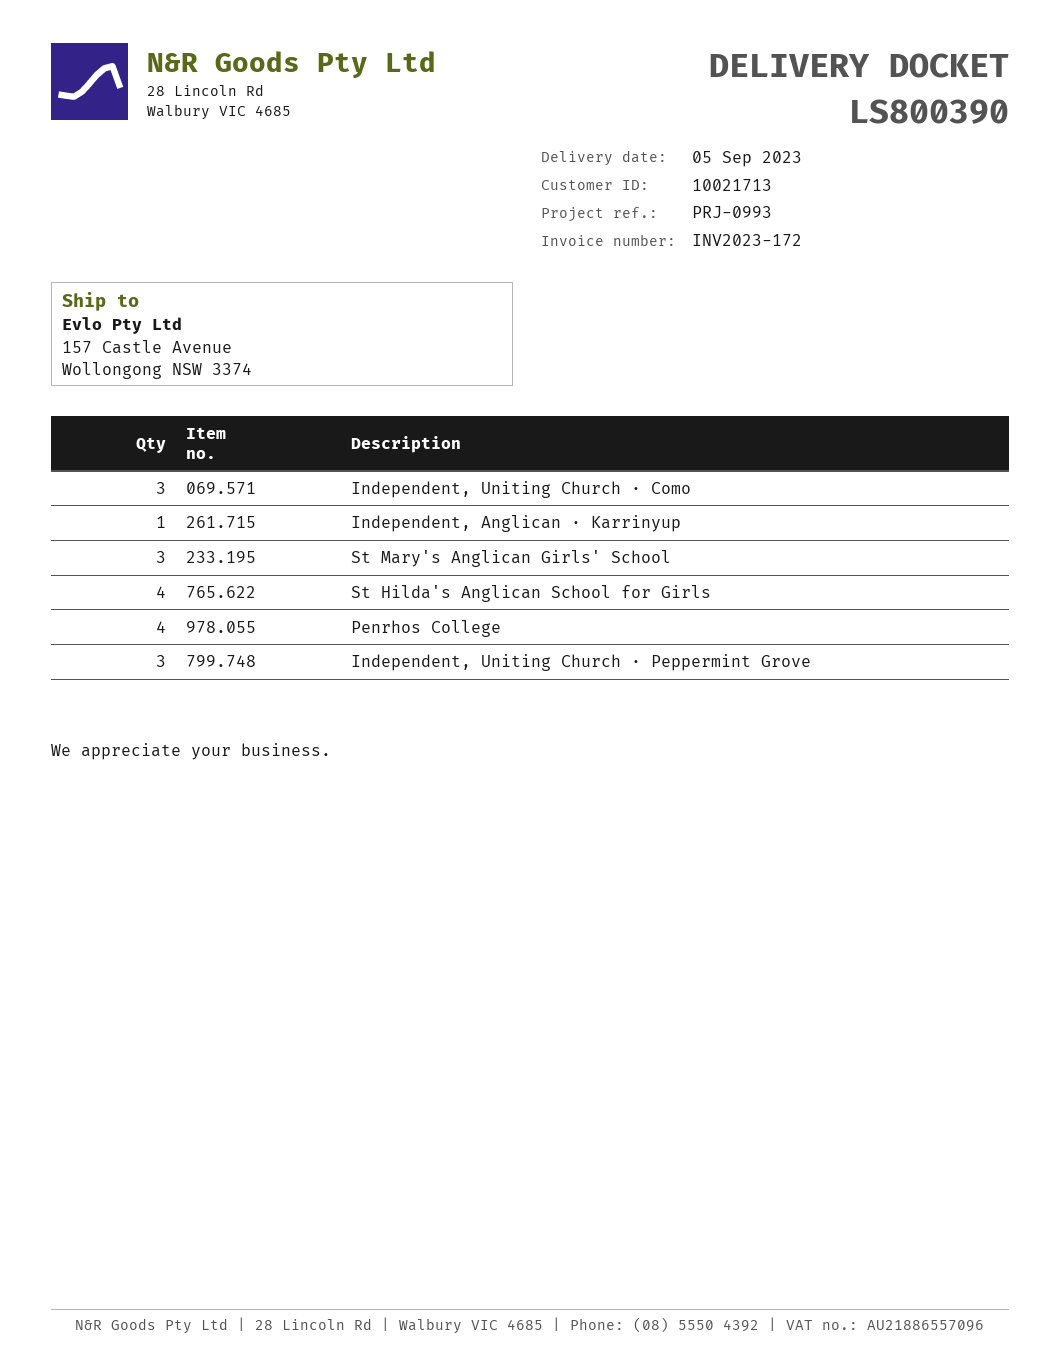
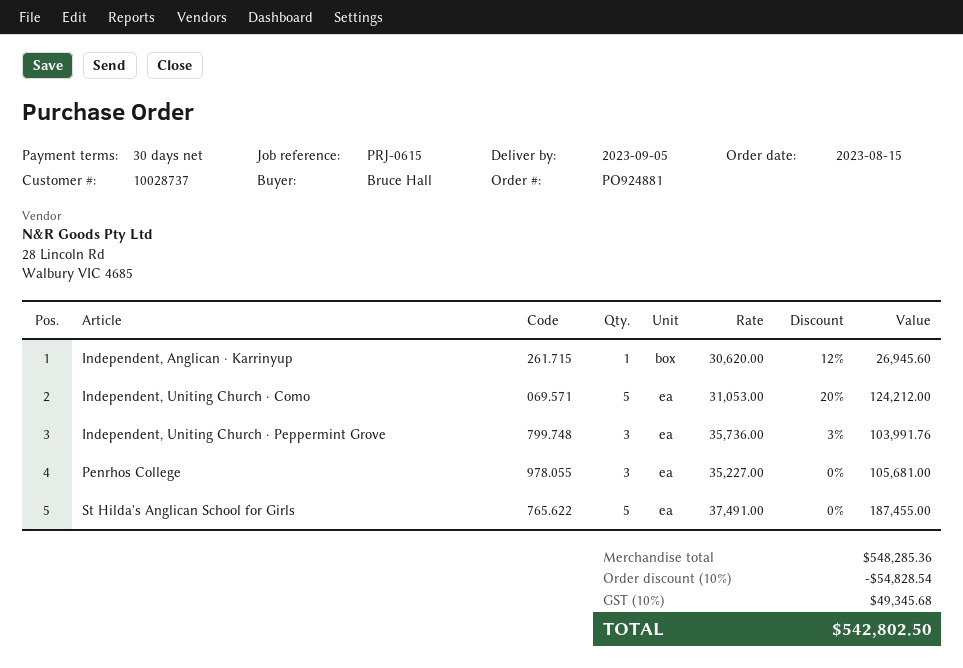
customer number: 10021713 -> 10028737
reference: PRJ-0993 -> PRJ-0615
Independent, Uniting Church · Como: 3 -> 5
St Mary's Anglican Girls' School: 3 -> none
St Hilda's Anglican School for Girls: 4 -> 5
Penrhos College: 4 -> 3

